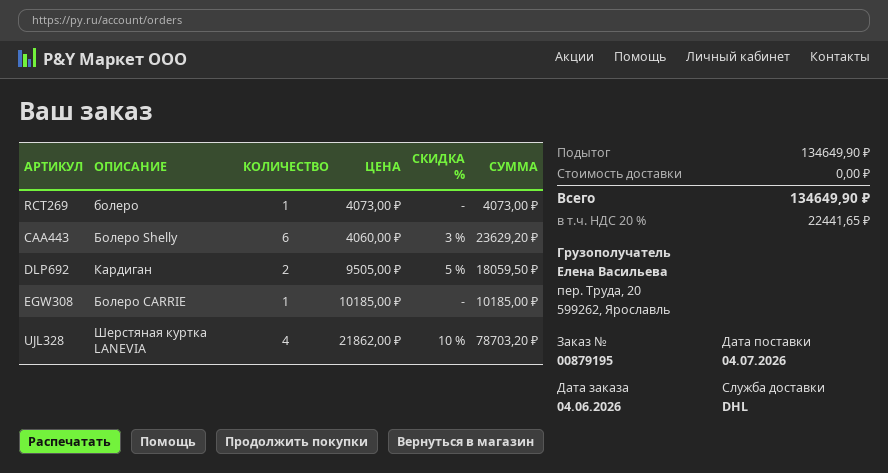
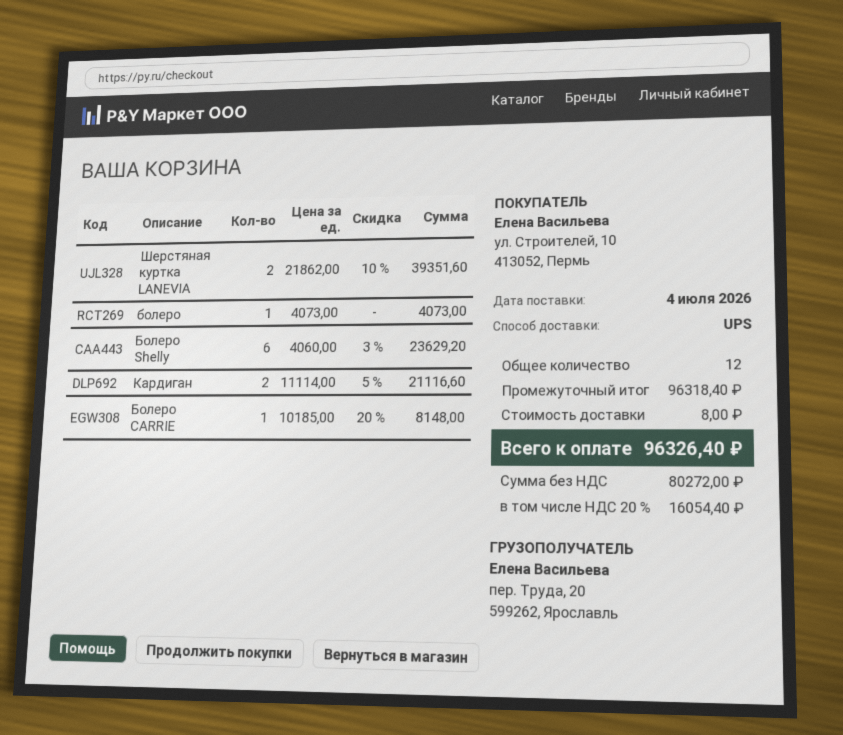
shipping method: DHL -> UPS
Кардиган: 2 x 9505.00 - 5% = 18059.50 -> 2 x 11114.00 - 5% = 21116.60
Болеро CARRIE: 1 x 10185.00 = 10185.00 -> 1 x 10185.00 - 20% = 8148.00
Шерстяная куртка LANEVIA: 4 x 21862.00 - 10% = 78703.20 -> 2 x 21862.00 - 10% = 39351.60
subtotal: 134649.90 -> 96318.40
shipping: 0.00 -> 8.00
tax: 20% = 22441.65 -> 20% = 16054.40
total: 134649.90 -> 96326.40

